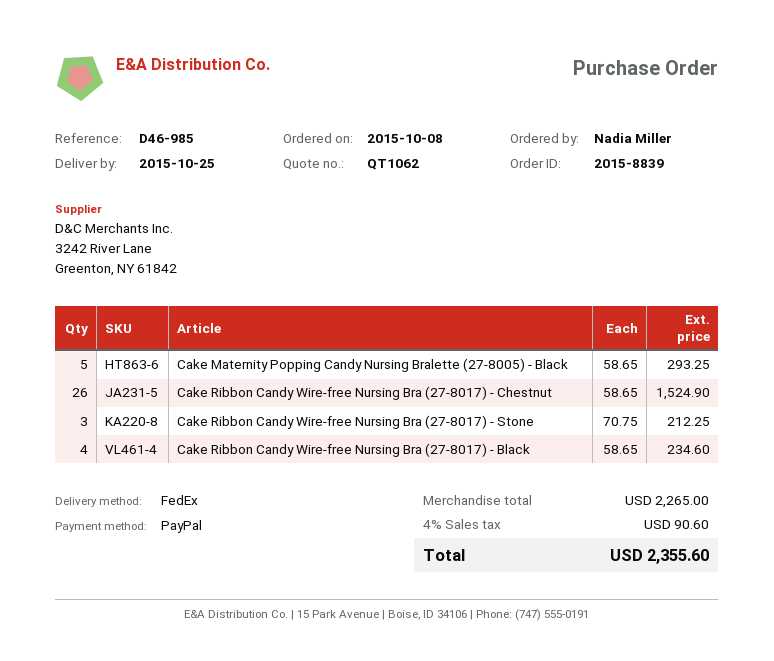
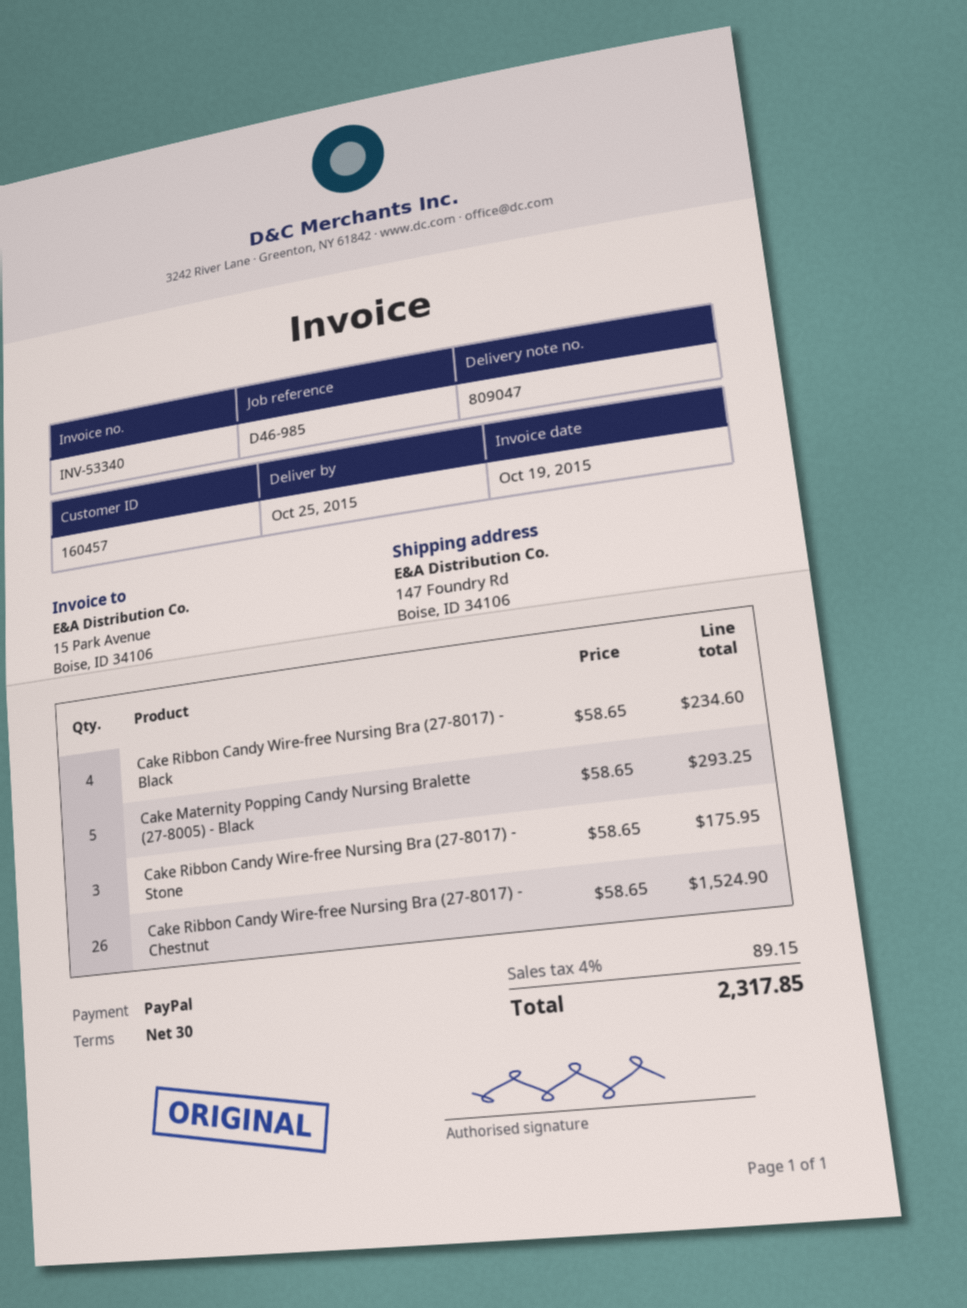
Cake Ribbon Candy Wire-free Nursing Bra (27-8017) - Stone: 3 x 70.75 = 212.25 -> 3 x 58.65 = 175.95
tax: 4% = 90.60 -> 4% = 89.15
total: 2355.60 -> 2317.85

